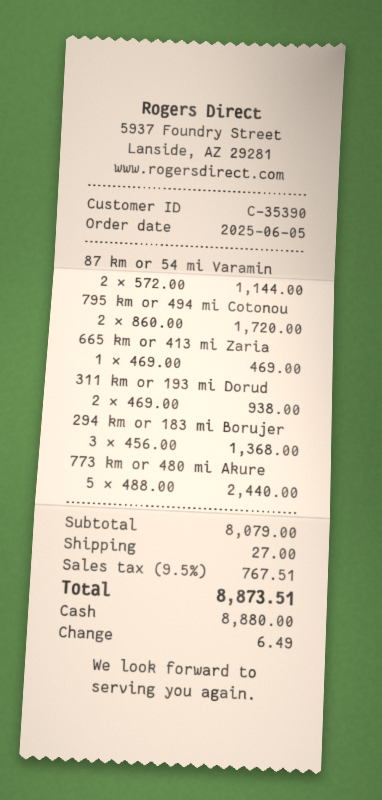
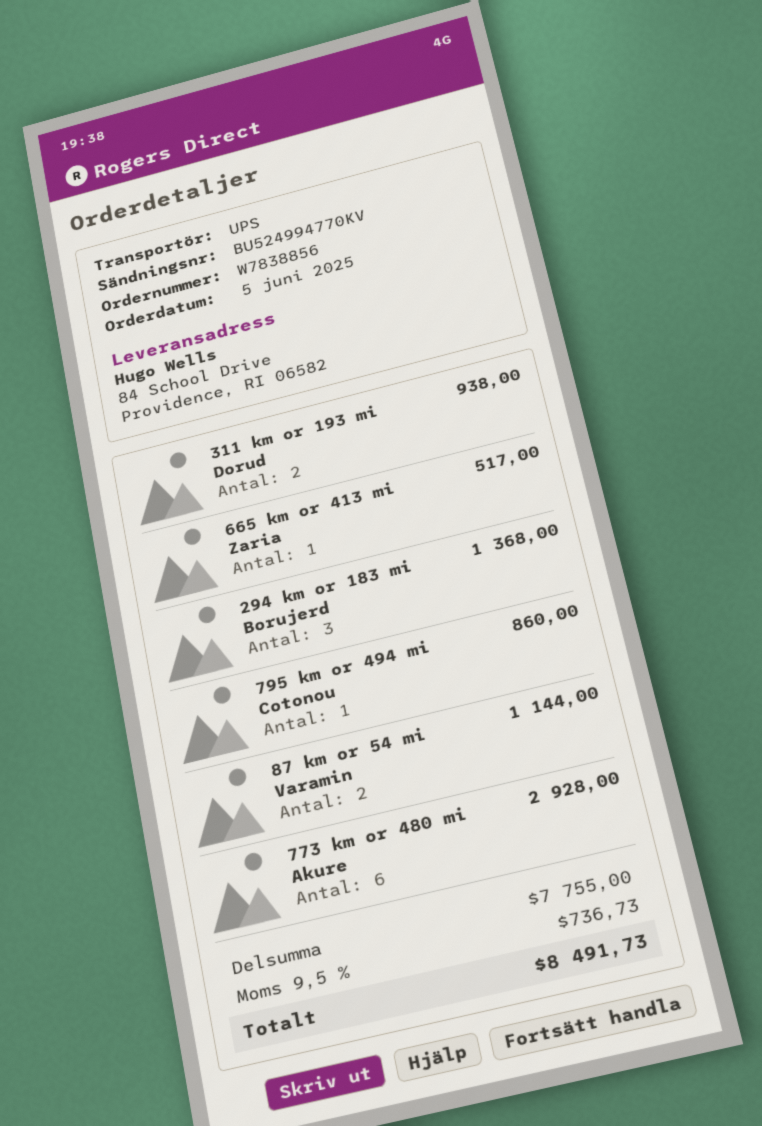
795 km or 494 mi Cotonou: 2 for 1720.00 -> 1 for 860.00
665 km or 413 mi Zaria: 1 for 469.00 -> 1 for 517.00
773 km or 480 mi Akure: 5 for 2440.00 -> 6 for 2928.00
subtotal: 8079.00 -> 7755.00
shipping: 27.00 -> none
tax: 9.5% = 767.51 -> 9.5% = 736.73
total: 8873.51 -> 8491.73

